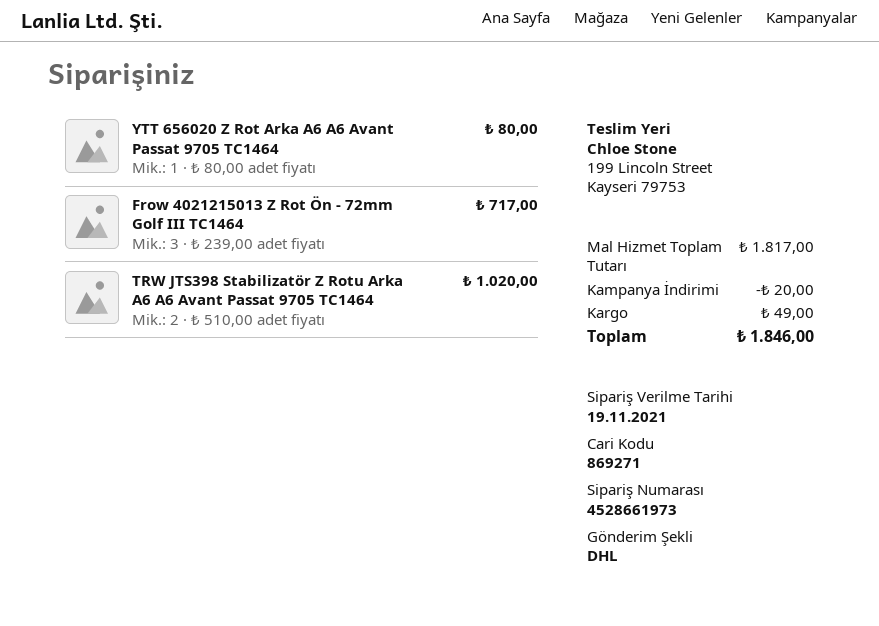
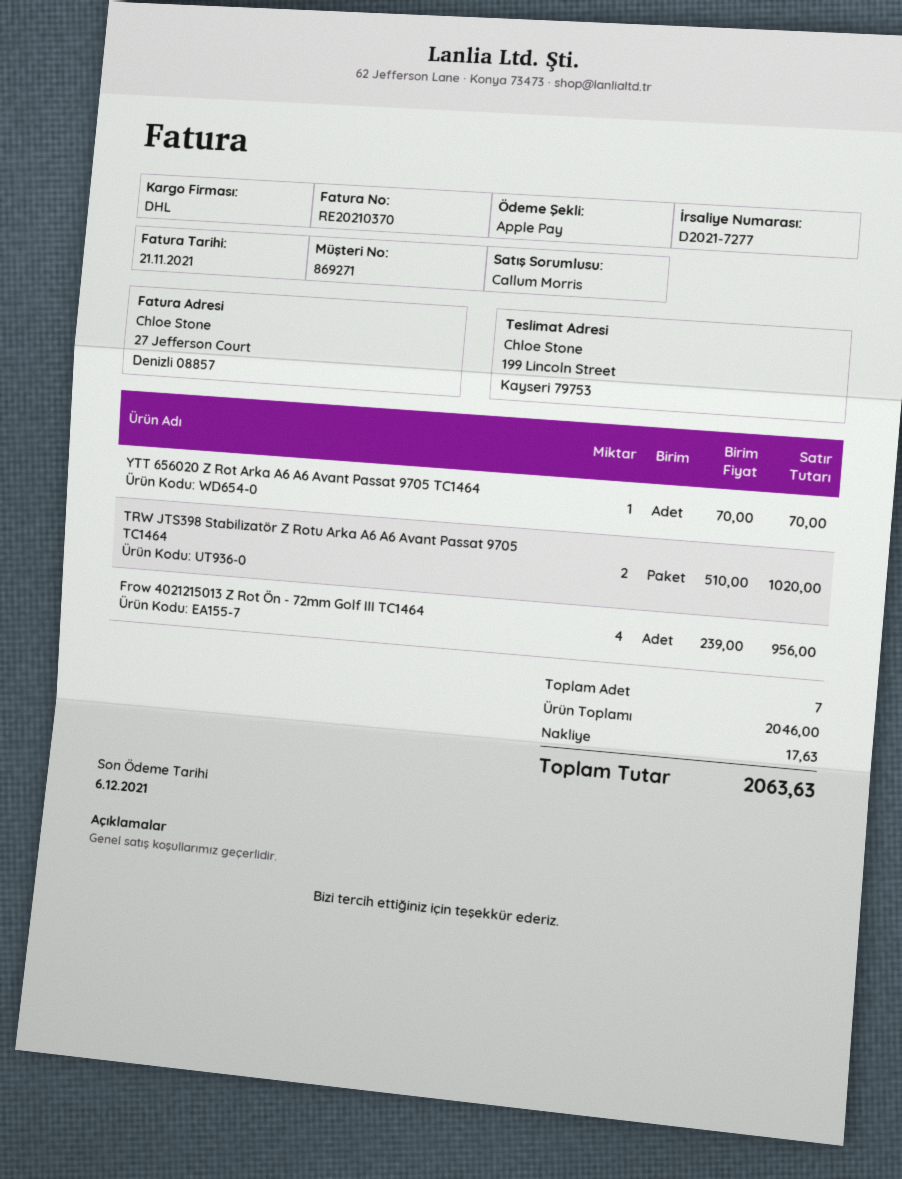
YTT 656020 Z Rot Arka A6 A6 Avant Passat 9705 TC1464: 1 x 80.00 = 80.00 -> 1 x 70.00 = 70.00
Frow 4021215013 Z Rot Ön - 72mm Golf III TC1464: 3 x 239.00 = 717.00 -> 4 x 239.00 = 956.00
subtotal: 1817.00 -> 2046.00
discount: 20.00 -> none
shipping: 49.00 -> 17.63
total: 1846.00 -> 2063.63

